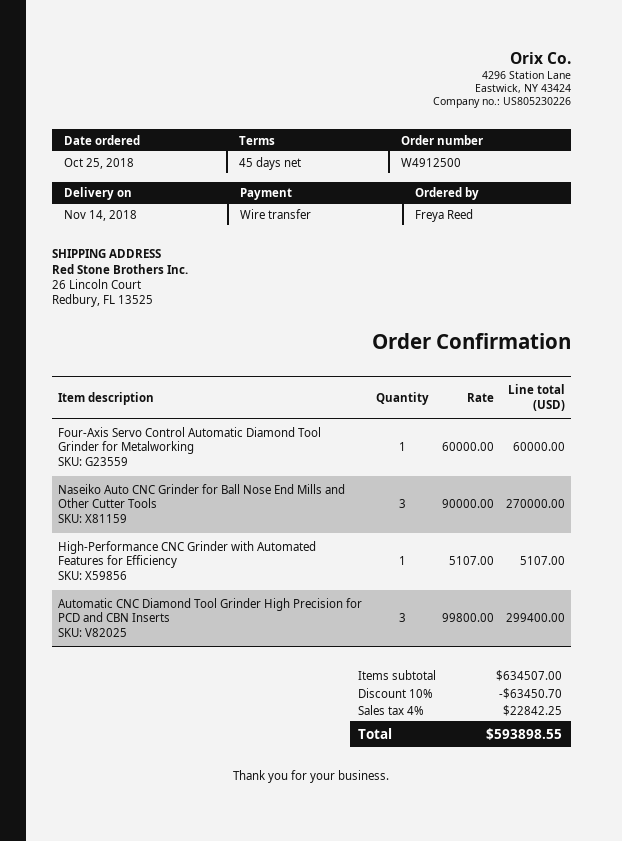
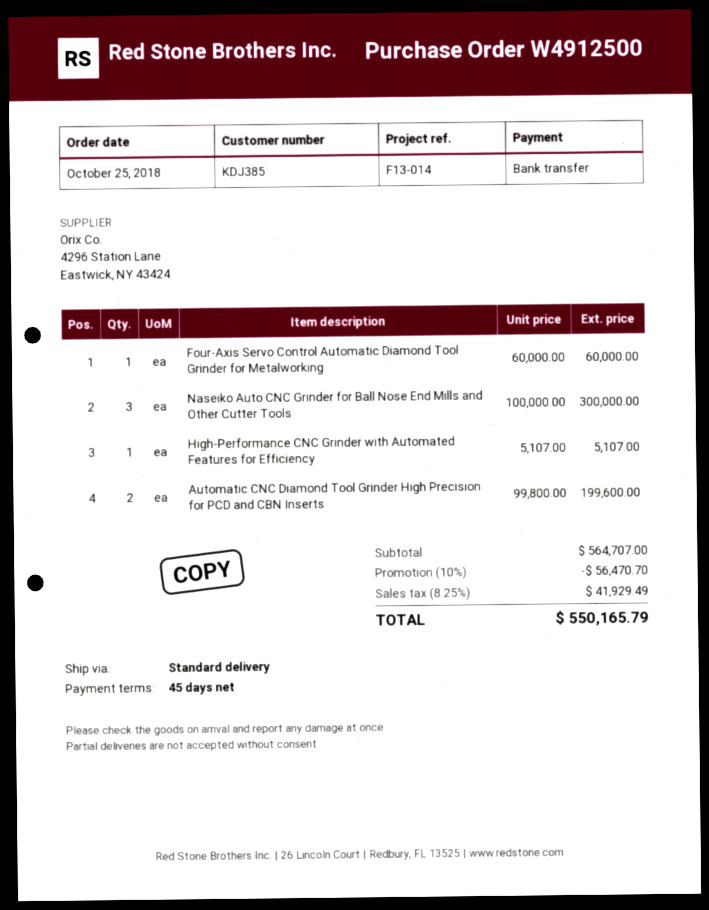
Naseiko Auto CNC Grinder for Ball Nose End Mills and Other Cutter Tools: 3 x 90000.00 = 270000.00 -> 3 x 100000.00 = 300000.00
Automatic CNC Diamond Tool Grinder High Precision for PCD and CBN Inserts: 3 x 99800.00 = 299400.00 -> 2 x 99800.00 = 199600.00
subtotal: 634507.00 -> 564707.00
discount: 10% = 63450.70 -> 10% = 56470.70
tax: 4% = 22842.25 -> 8.25% = 41929.49
total: 593898.55 -> 550165.79

